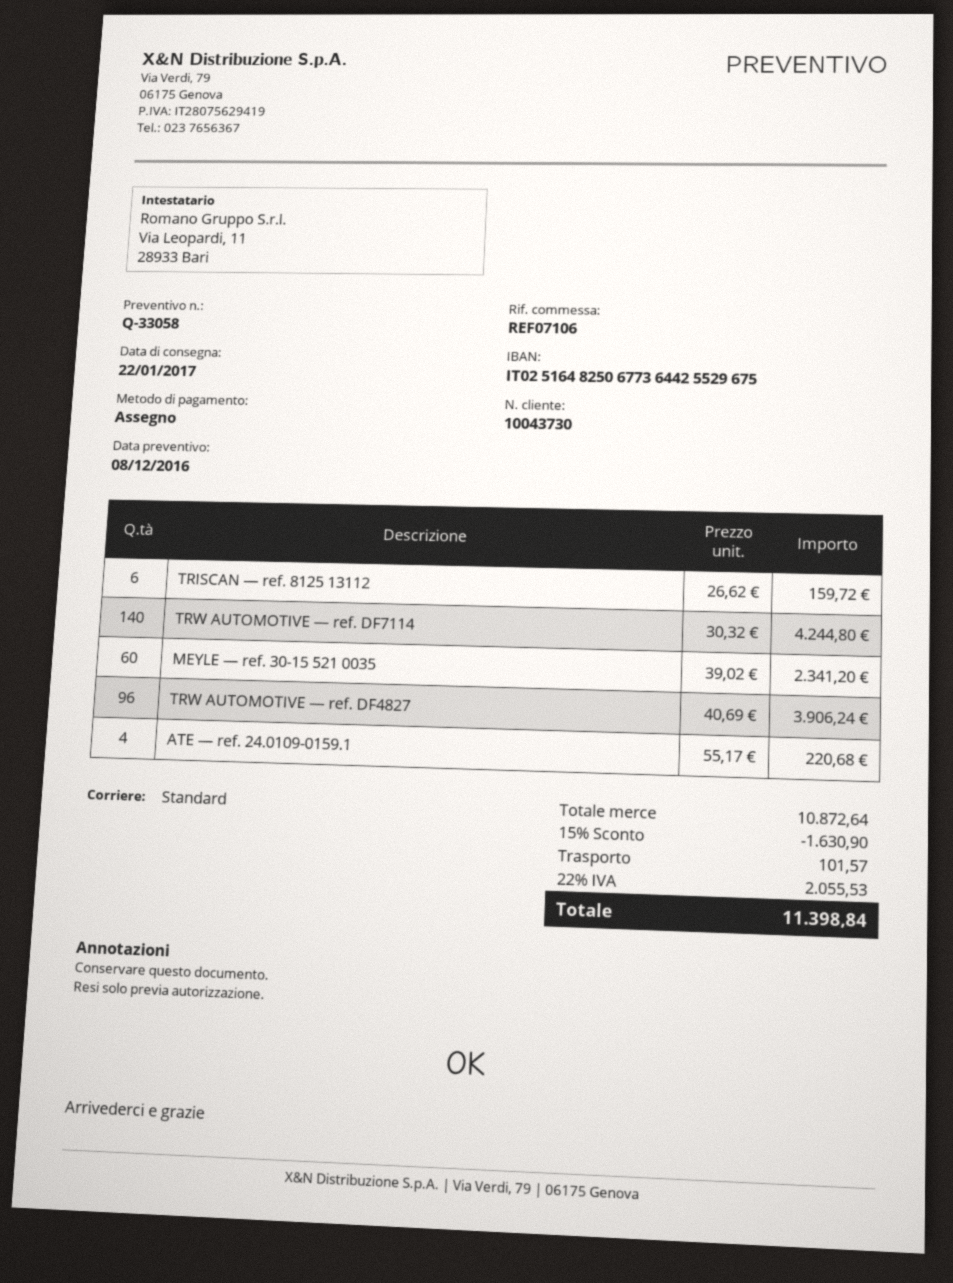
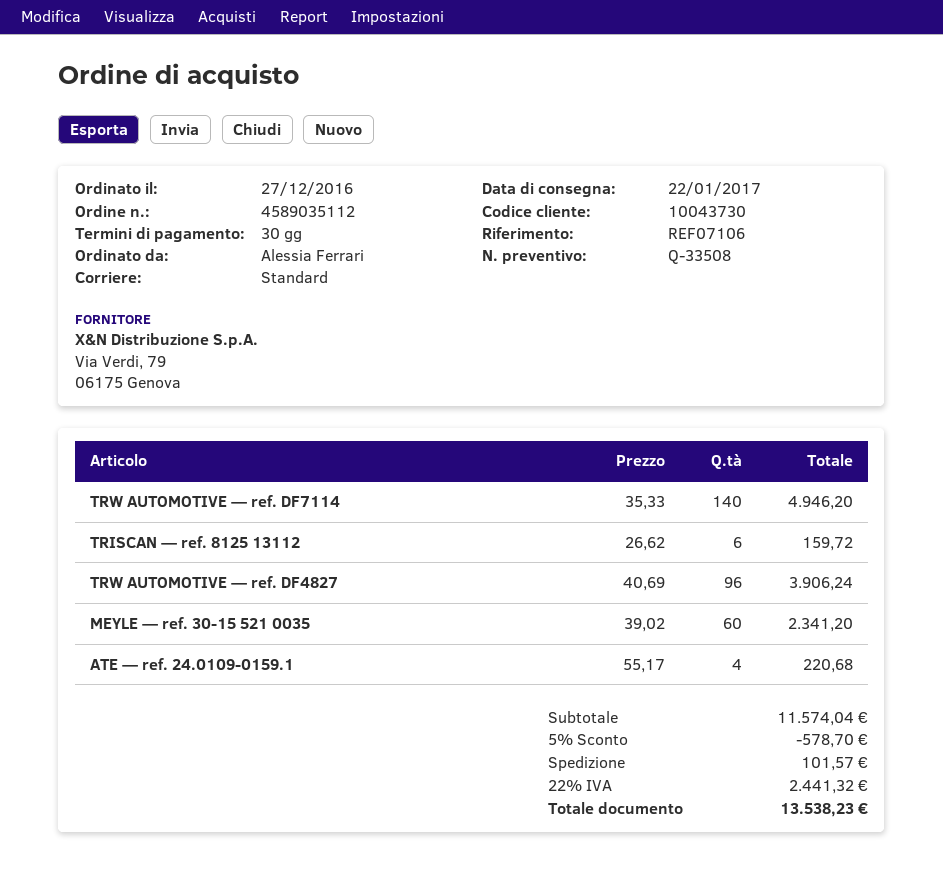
quote number: Q-33058 -> Q-33508
TRW AUTOMOTIVE — ref. DF7114: 140 x 30.32 = 4244.80 -> 140 x 35.33 = 4946.20
subtotal: 10872.64 -> 11574.04
discount: 15% = 1630.90 -> 5% = 578.70
tax: 22% = 2055.53 -> 22% = 2441.32
total: 11398.84 -> 13538.23

